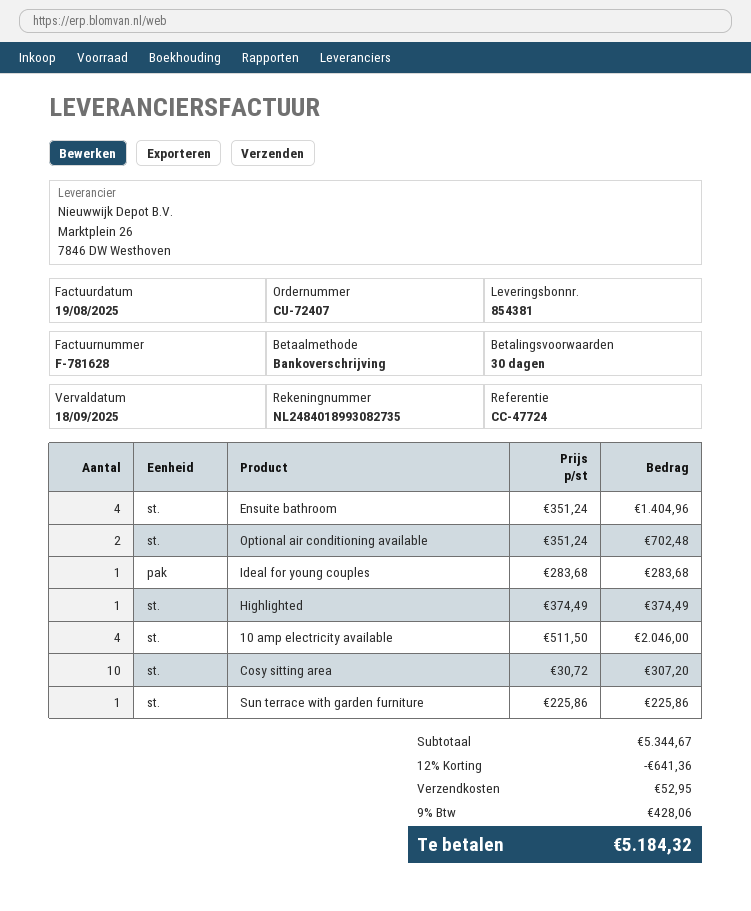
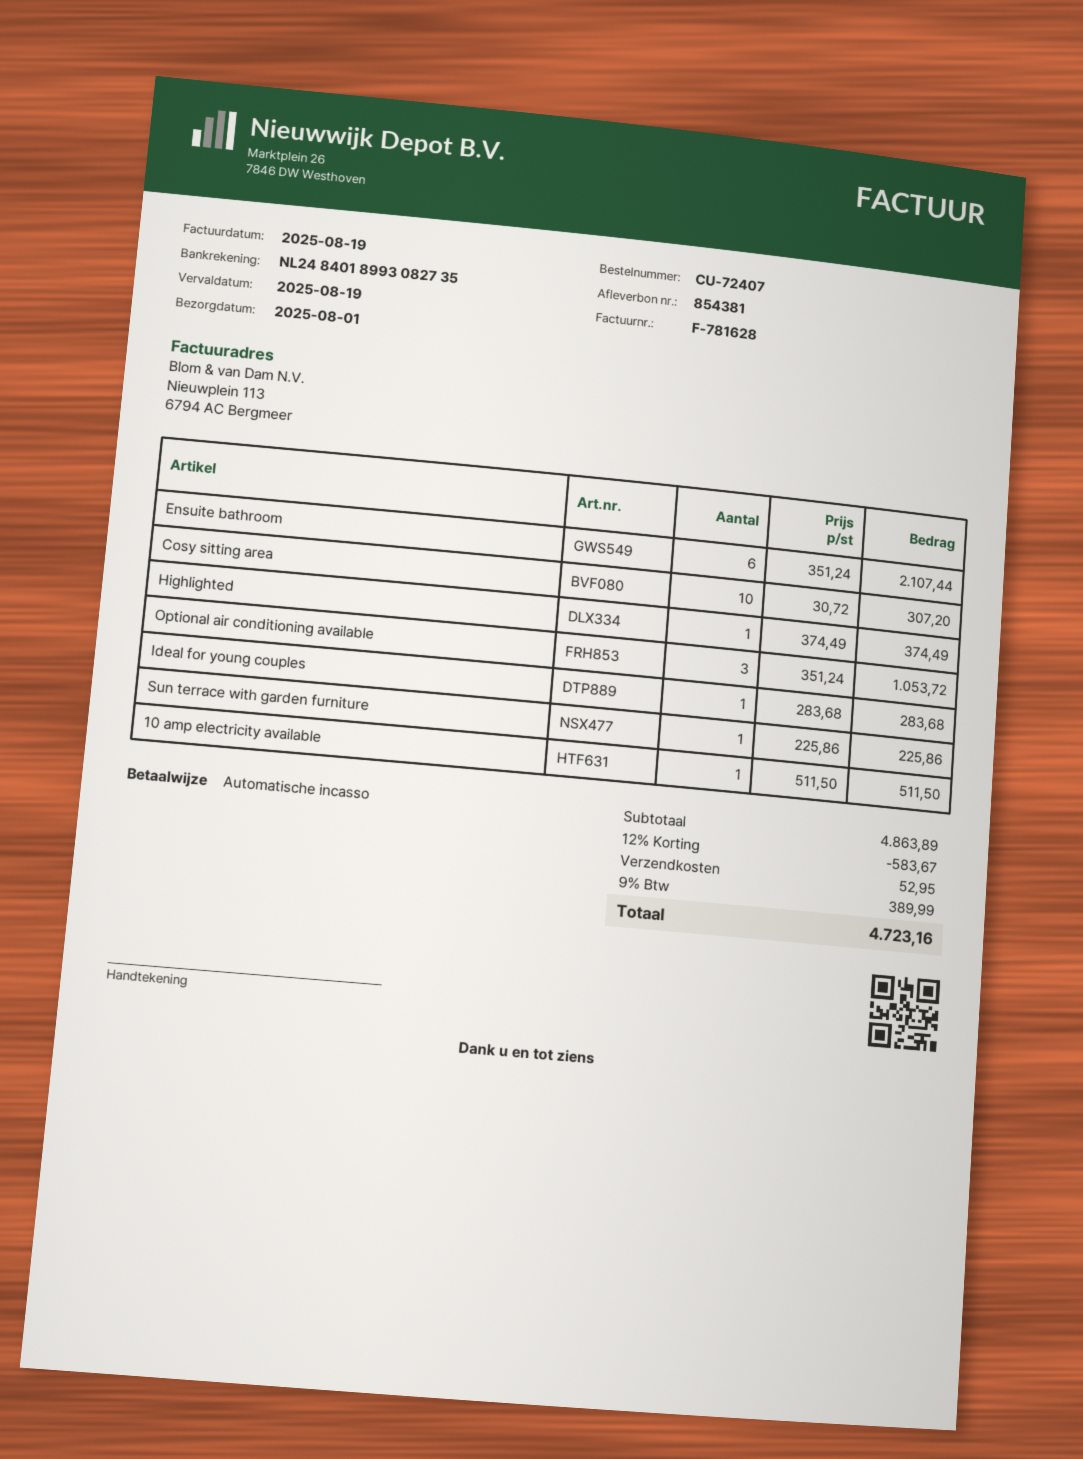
due date: 2025-09-18 -> 2025-08-19
payment method: bank transfer -> direct debit
Ensuite bathroom: 4 x 351.24 = 1404.96 -> 6 x 351.24 = 2107.44
Optional air conditioning available: 2 x 351.24 = 702.48 -> 3 x 351.24 = 1053.72
10 amp electricity available: 4 x 511.50 = 2046.00 -> 1 x 511.50 = 511.50
subtotal: 5344.67 -> 4863.89
discount: 12% = 641.36 -> 12% = 583.67
tax: 9% = 428.06 -> 9% = 389.99
total: 5184.32 -> 4723.16

